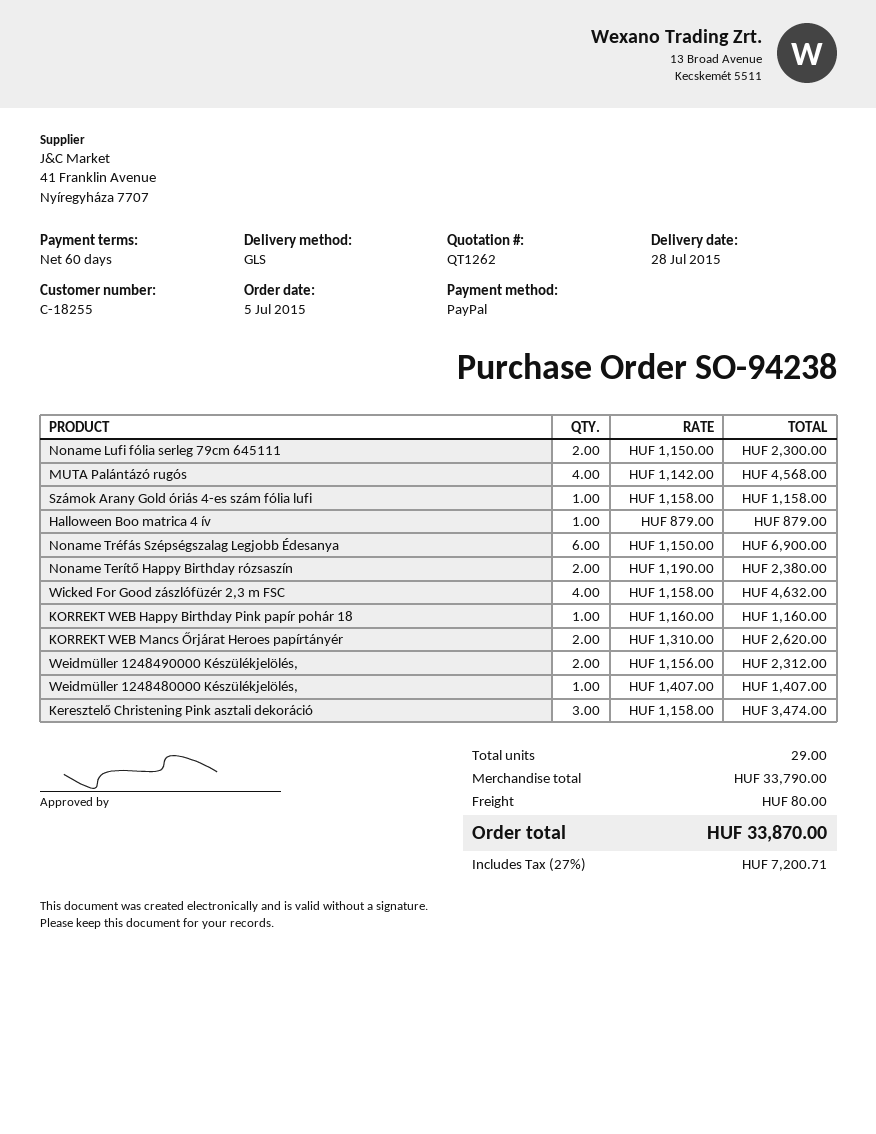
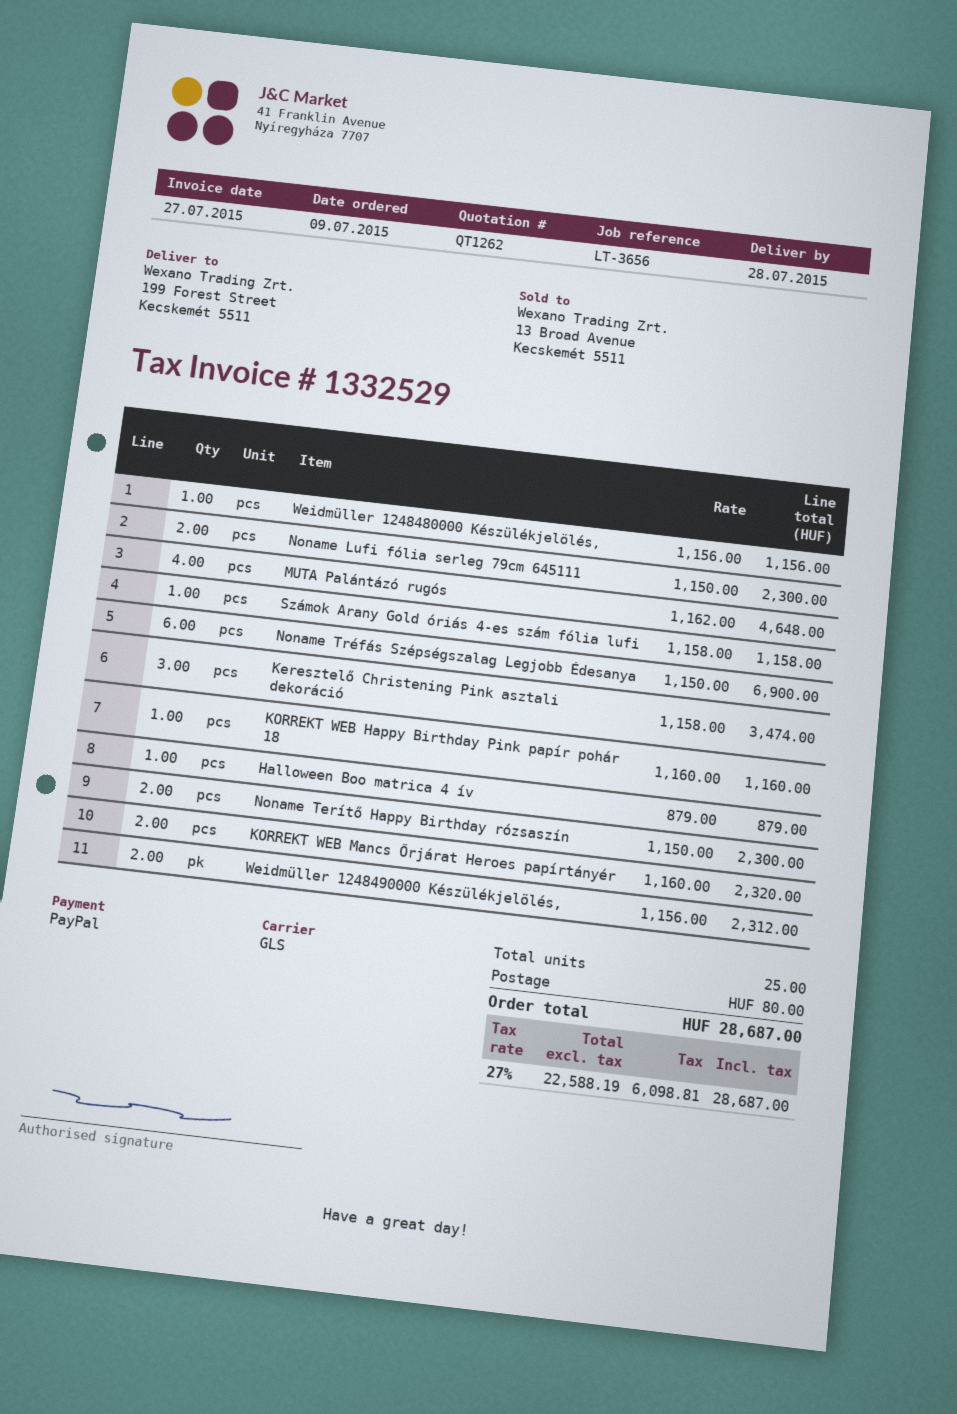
order date: 2015-07-05 -> 2015-07-09
MUTA Palántázó rugós: 4 x 1142.00 = 4568.00 -> 4 x 1162.00 = 4648.00
Noname Terítő Happy Birthday rózsaszín: 2 x 1190.00 = 2380.00 -> 2 x 1150.00 = 2300.00
Wicked For Good zászlófüzér 2,3 m FSC: 4 x 1158.00 = 4632.00 -> none
KORREKT WEB Mancs Őrjárat Heroes papírtányér: 2 x 1310.00 = 2620.00 -> 2 x 1160.00 = 2320.00
Weidmüller 1248480000 Készülékjelölés,: 1 x 1407.00 = 1407.00 -> 1 x 1156.00 = 1156.00
total quantity: 29 -> 25
tax: 27% = 7200.71 -> 27% = 6098.81
total: 33870.00 -> 28687.00

